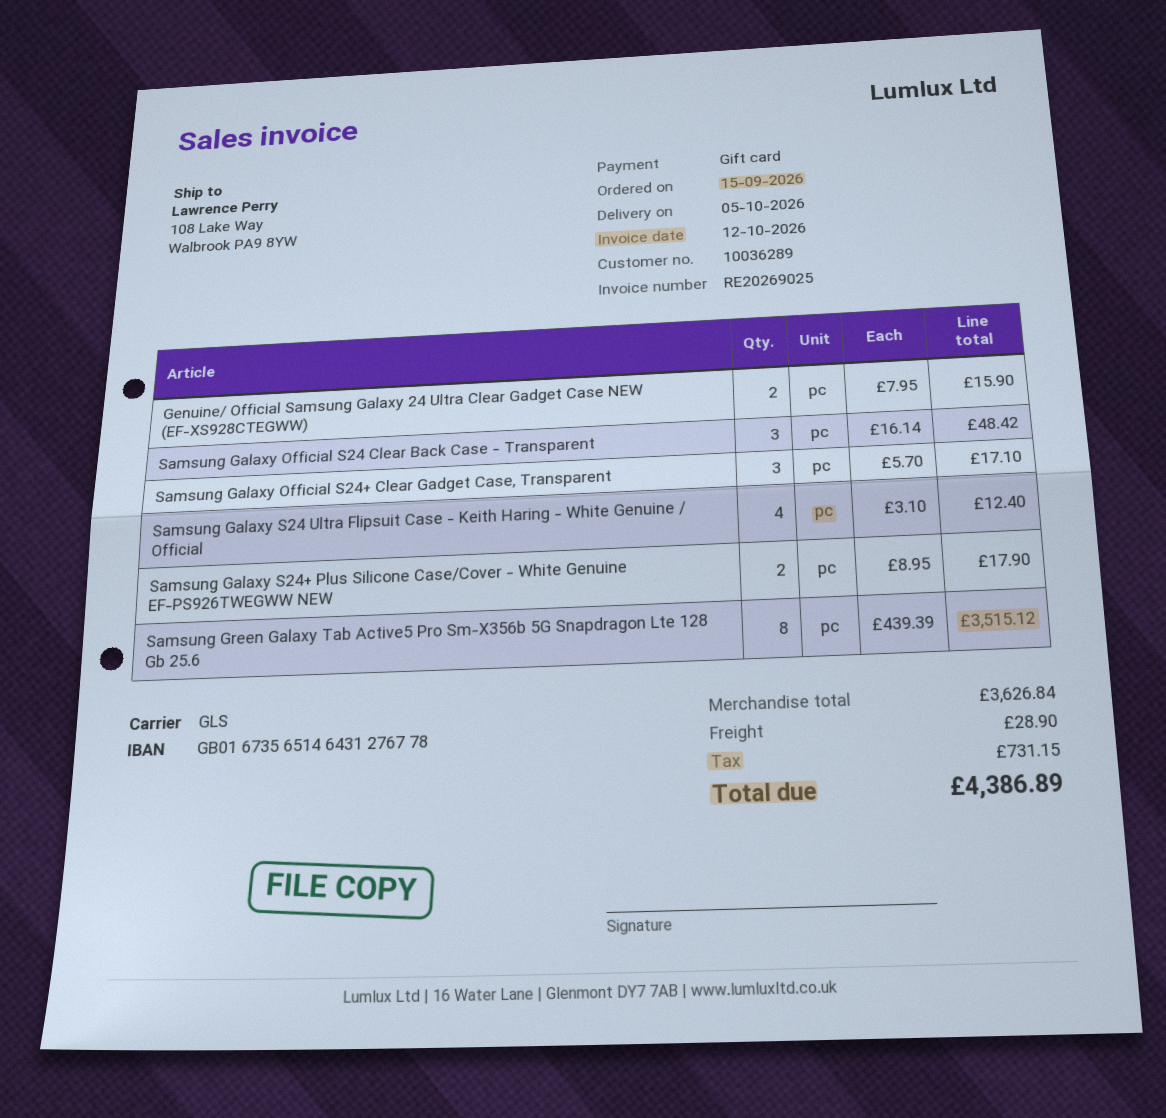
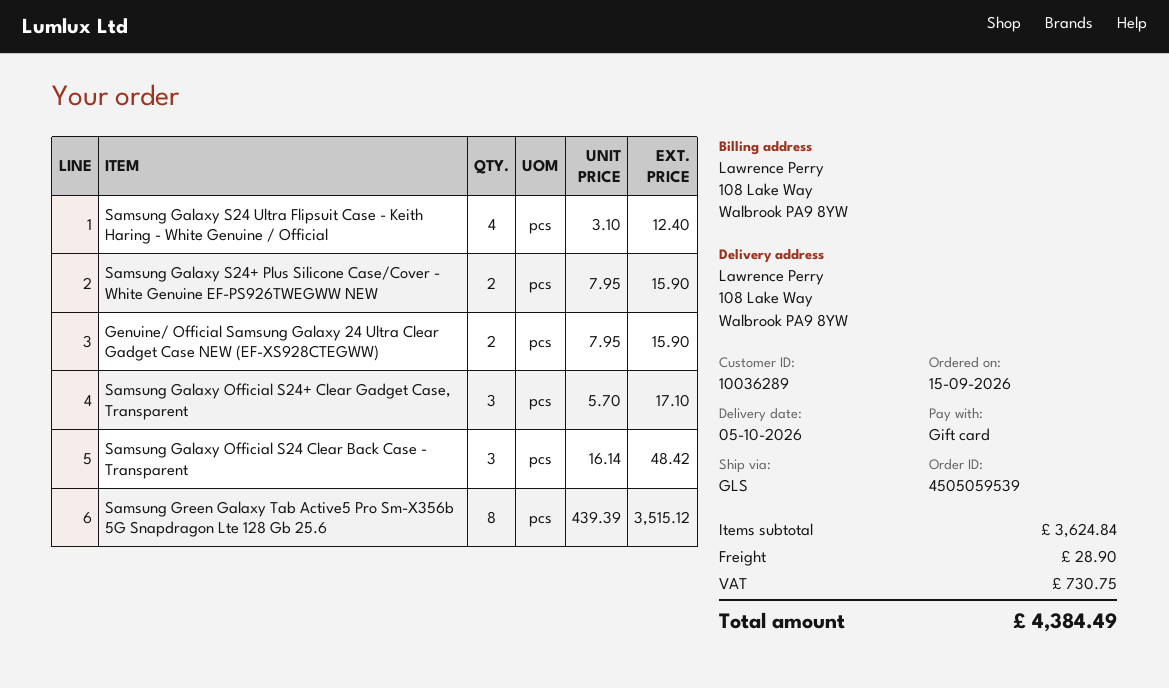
Samsung Galaxy S24+ Plus Silicone Case/Cover - White Genuine EF-PS926TWEGWW NEW: 2 x 8.95 = 17.90 -> 2 x 7.95 = 15.90
subtotal: 3626.84 -> 3624.84
tax: 731.15 -> 730.75
total: 4386.89 -> 4384.49

